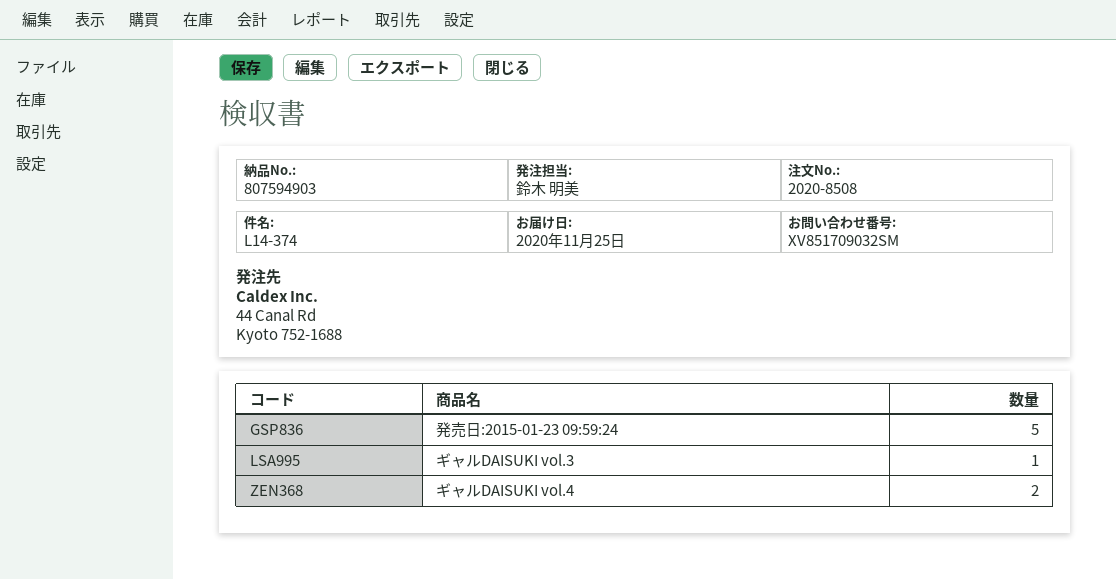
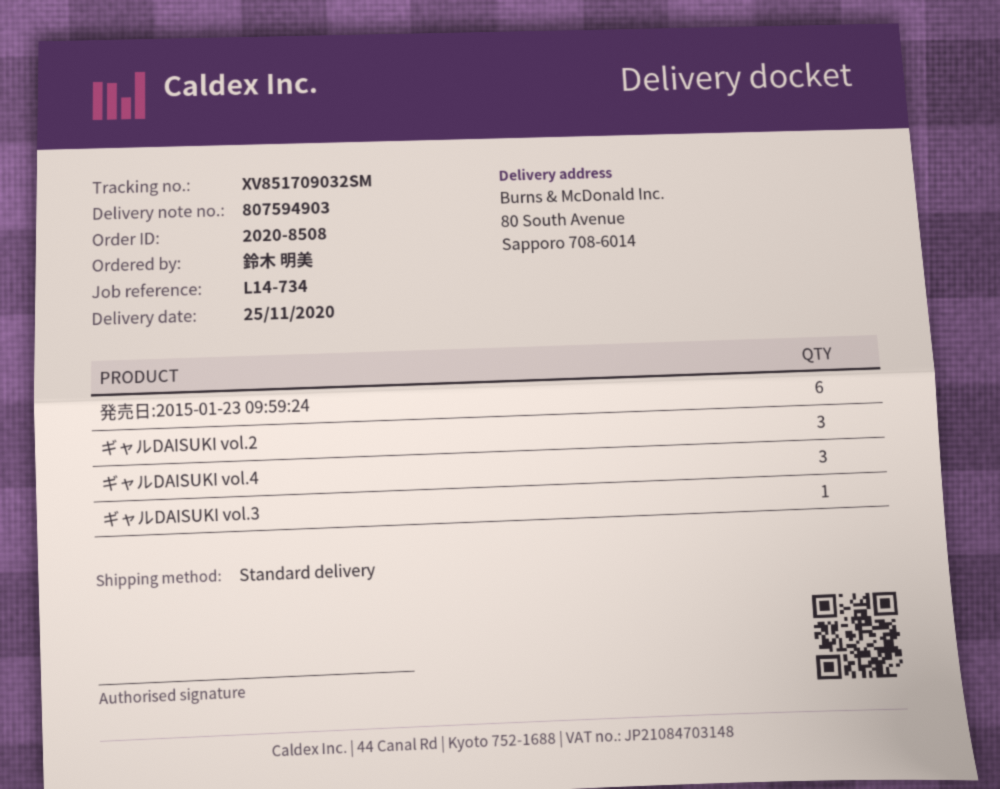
reference: L14-374 -> L14-734
発売日:2015-01-23 09:59:24: 5 -> 6
ギャルDAISUKI vol.4: 2 -> 3
ギャルDAISUKI vol.2: none -> 3

